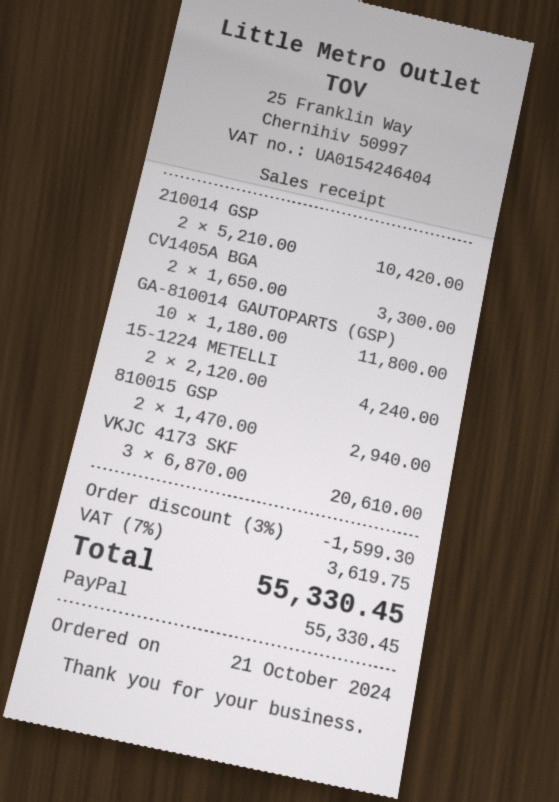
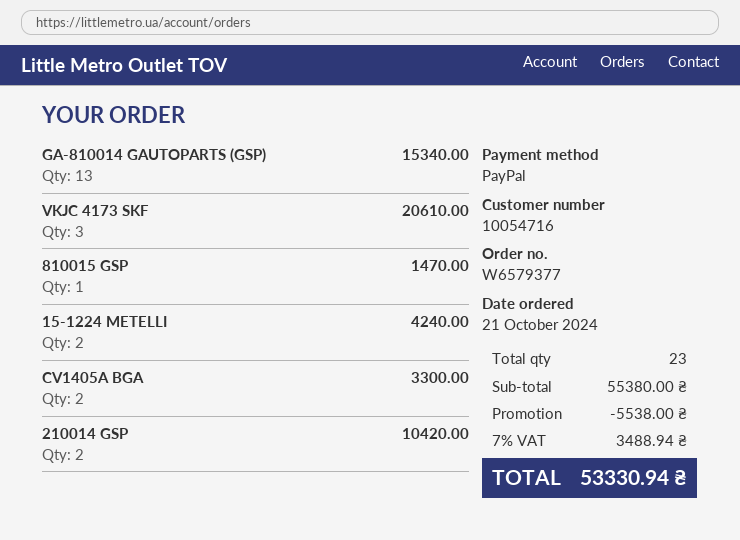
GA-810014 GAUTOPARTS (GSP): 10 for 11800.00 -> 13 for 15340.00
810015 GSP: 2 for 2940.00 -> 1 for 1470.00
discount: 1599.30 -> 5538.00
tax: 7% = 3619.75 -> 7% = 3488.94
total: 55330.45 -> 53330.94

